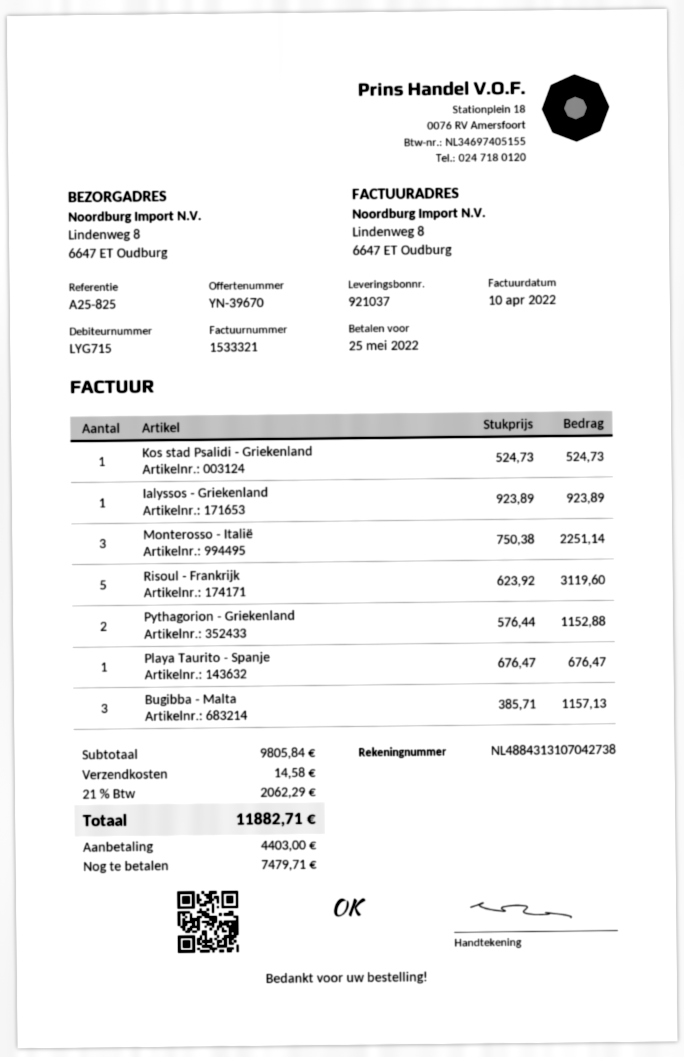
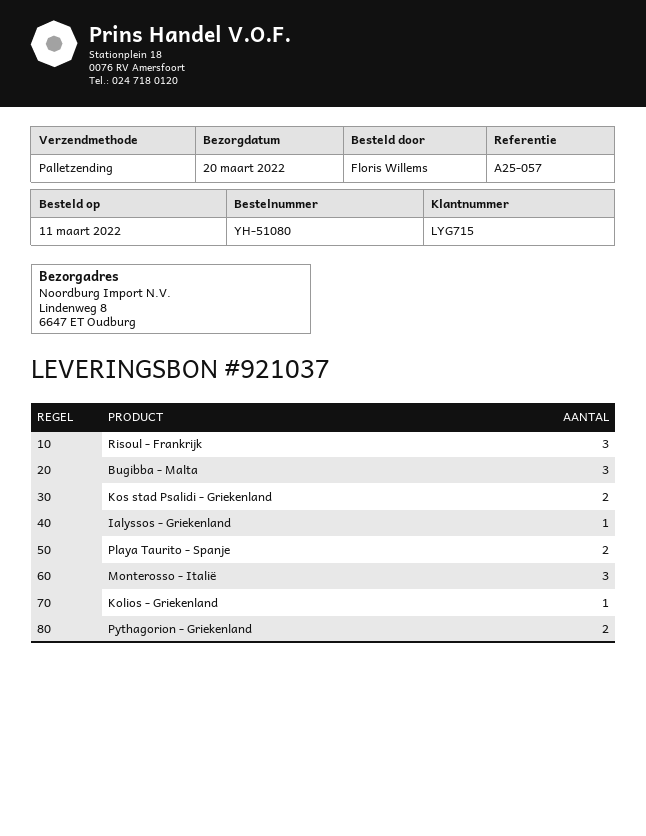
reference: A25-825 -> A25-057
Kos stad Psalidi - Griekenland: 1 -> 2
Risoul - Frankrijk: 5 -> 3
Playa Taurito - Spanje: 1 -> 2
Kolios - Griekenland: none -> 1

